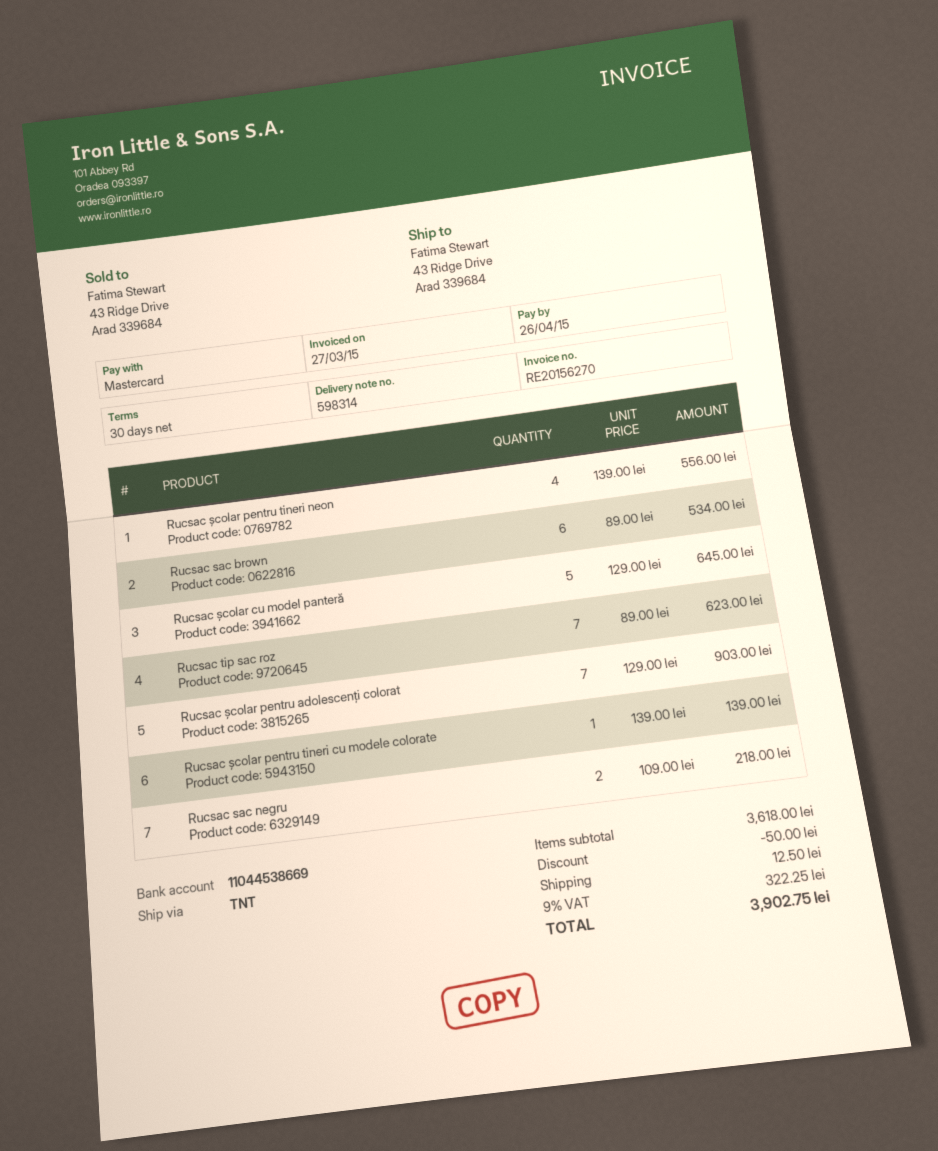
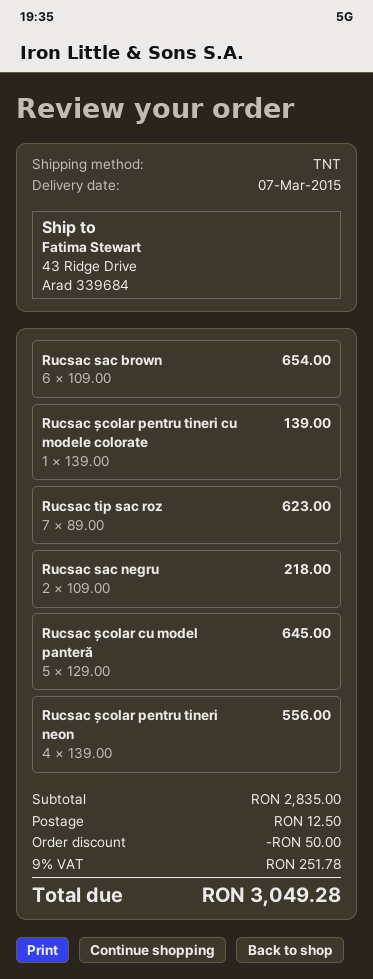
Rucsac sac brown: 6 x 89.00 = 534.00 -> 6 x 109.00 = 654.00
Rucsac școlar pentru adolescenți colorat: 7 x 129.00 = 903.00 -> none
subtotal: 3618.00 -> 2835.00
tax: 9% = 322.25 -> 9% = 251.78
total: 3902.75 -> 3049.28

